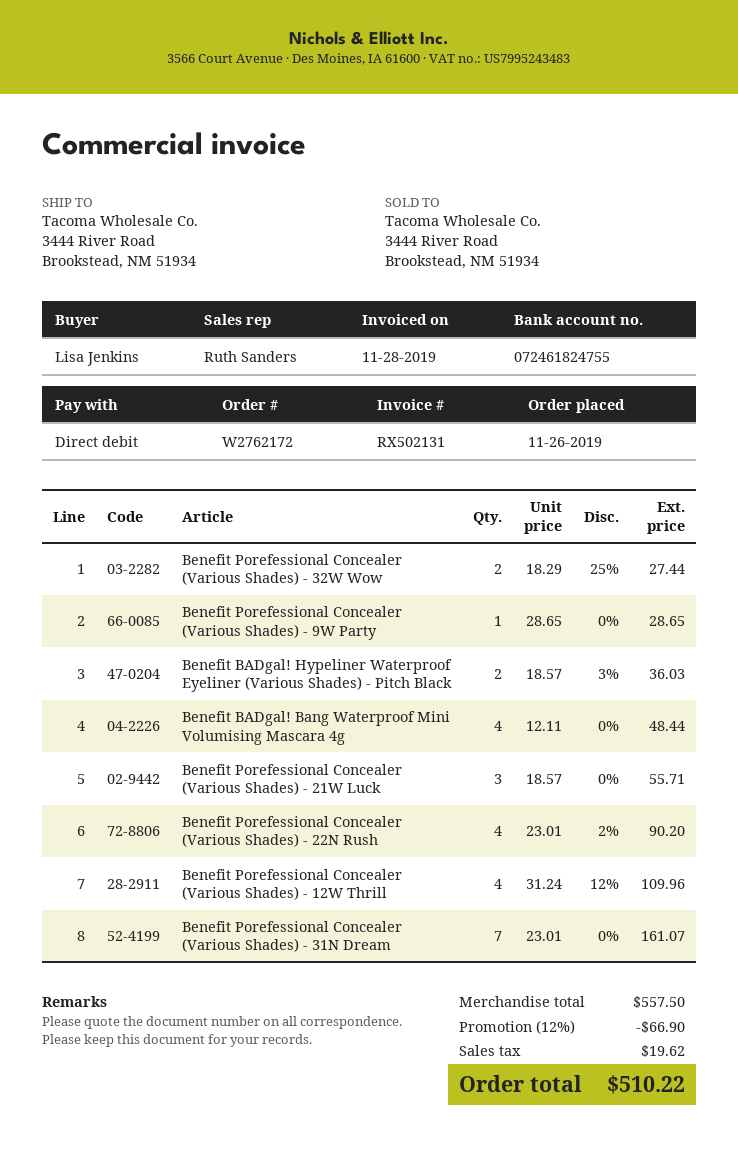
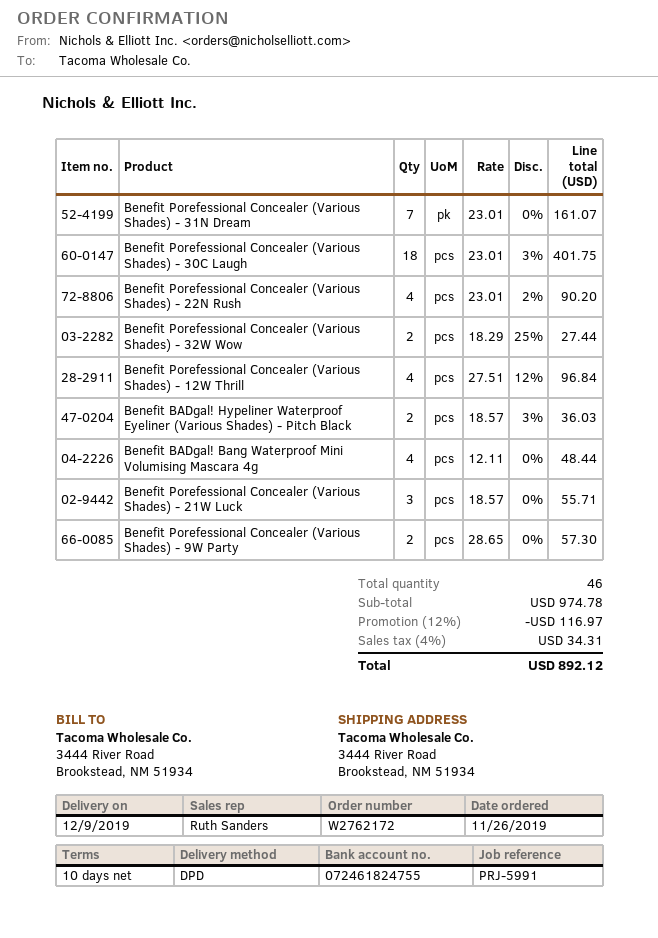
Benefit Porefessional Concealer (Various Shades) - 9W Party: 1 x 28.65 = 28.65 -> 2 x 28.65 = 57.30
Benefit Porefessional Concealer (Various Shades) - 12W Thrill: 4 x 31.24 - 12% = 109.96 -> 4 x 27.51 - 12% = 96.84
Benefit Porefessional Concealer (Various Shades) - 30C Laugh: none -> 18 x 23.01 - 3% = 401.75
subtotal: 557.50 -> 974.78
discount: 12% = 66.90 -> 12% = 116.97
tax: 19.62 -> 34.31
total: 510.22 -> 892.12

